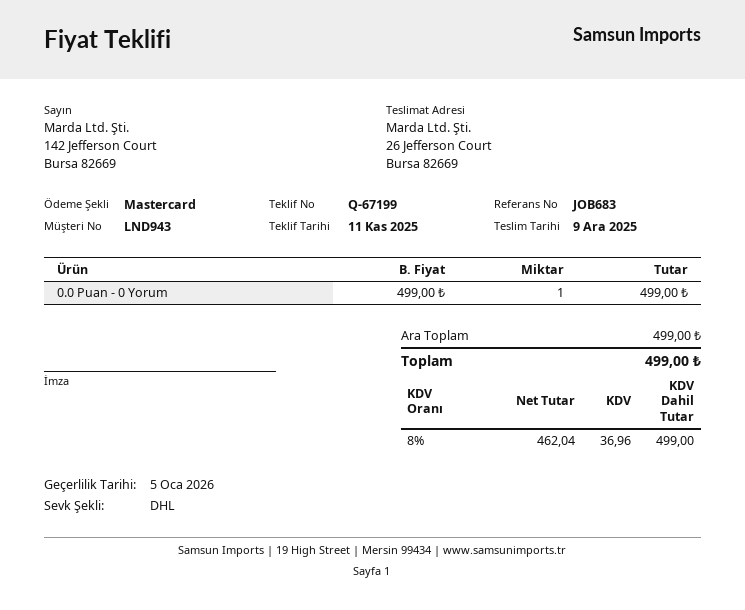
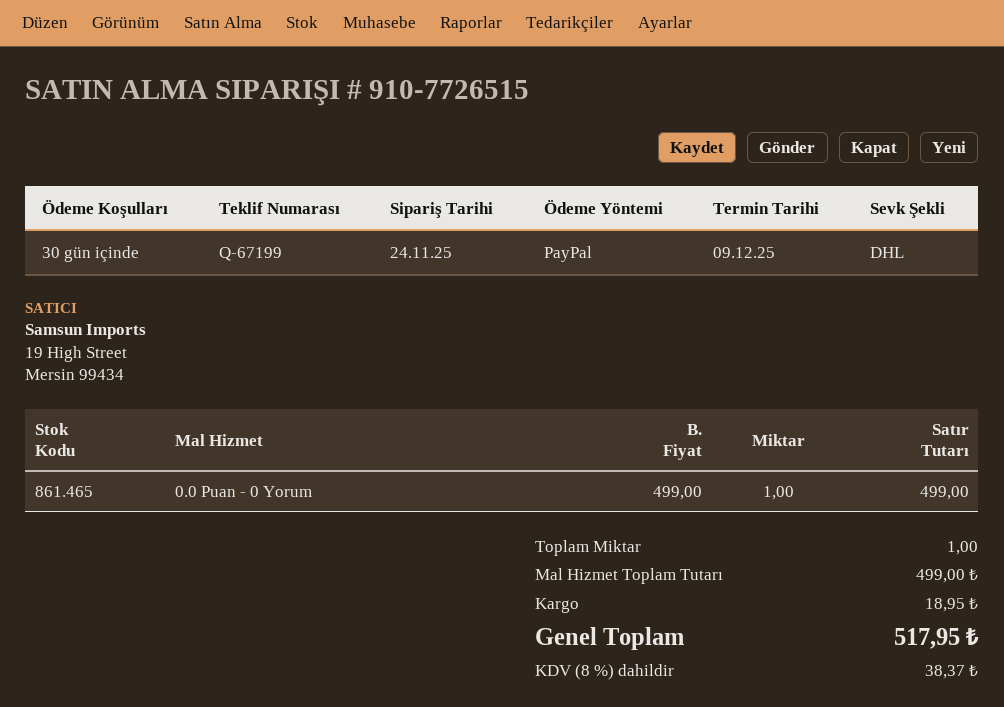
payment method: Mastercard -> PayPal
shipping: none -> 18.95
tax: 8% = 36.96 -> 8% = 38.37
total: 499.00 -> 517.95

